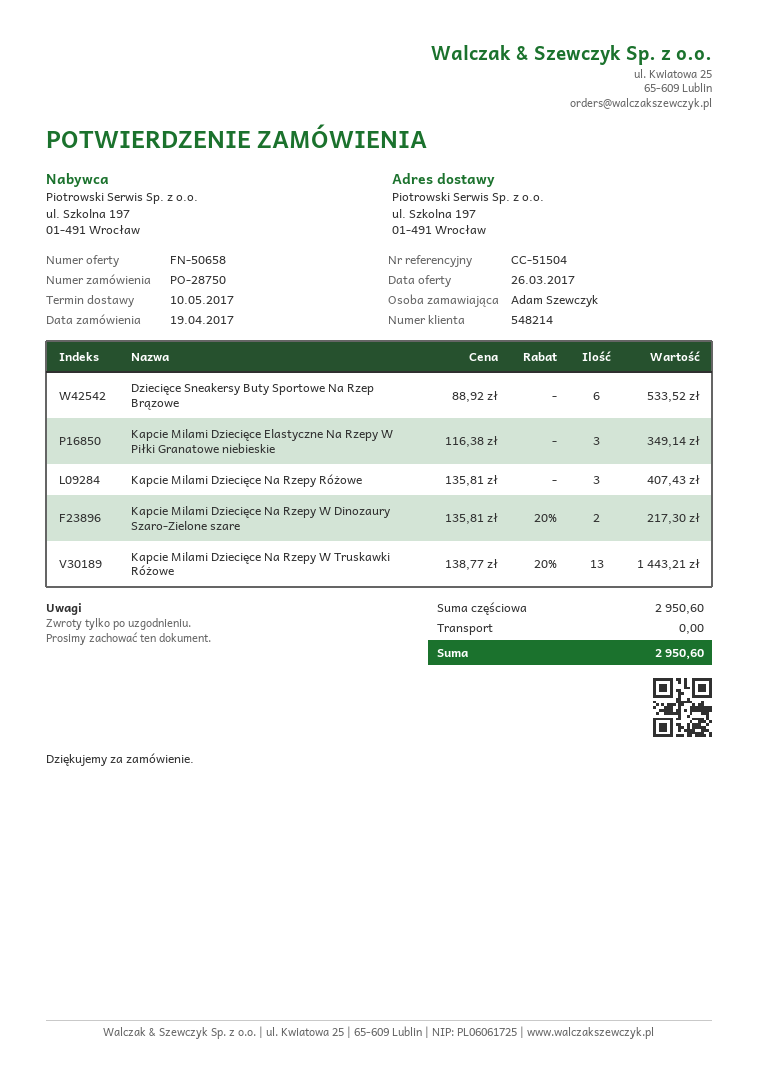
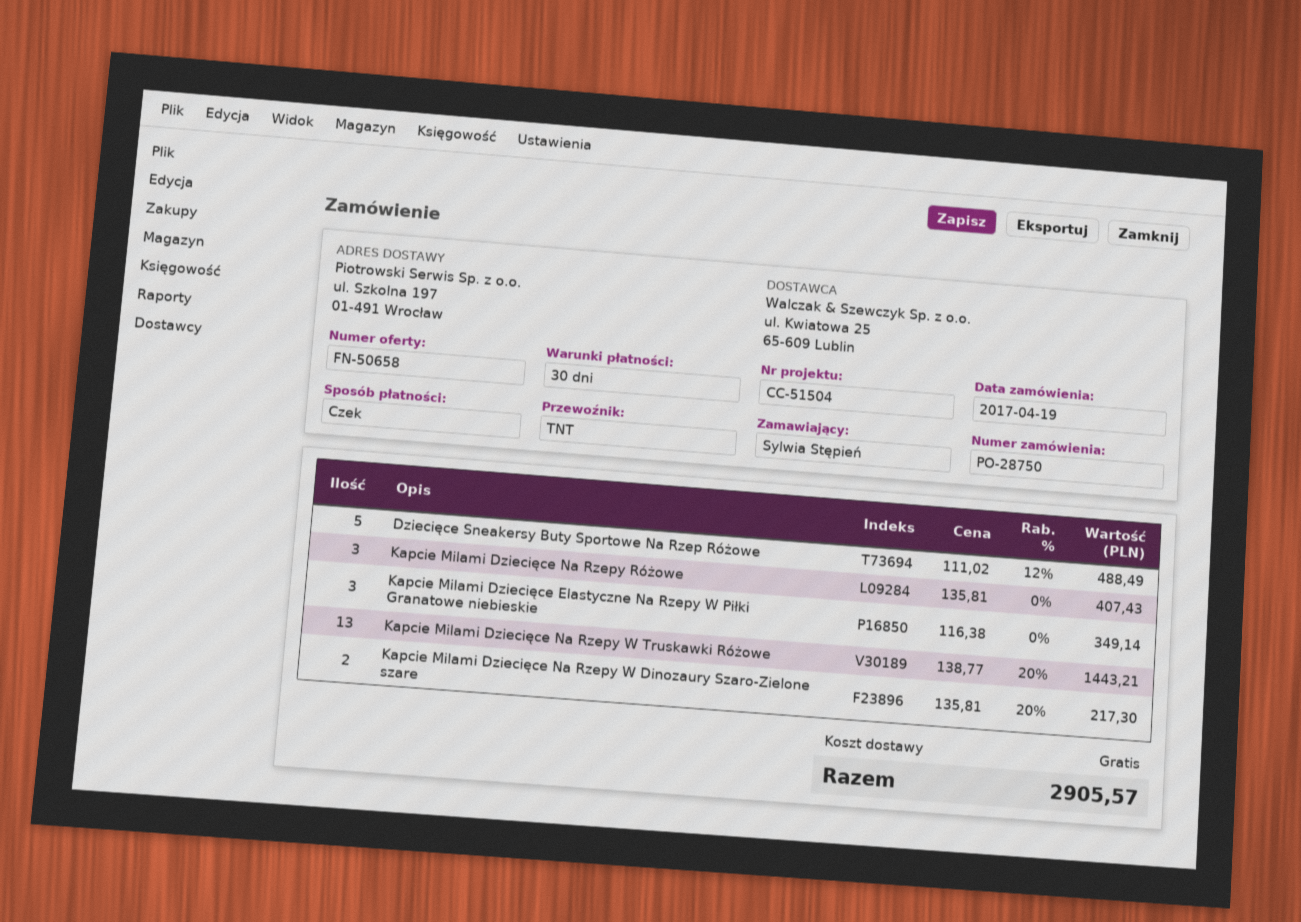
ordered by: Adam Szewczyk -> Sylwia Stępień
Dziecięce Sneakersy Buty Sportowe Na Rzep Brązowe: 6 x 88.92 = 533.52 -> none
Dziecięce Sneakersy Buty Sportowe Na Rzep Różowe: none -> 5 x 111.02 - 12% = 488.49
total: 2950.60 -> 2905.57

